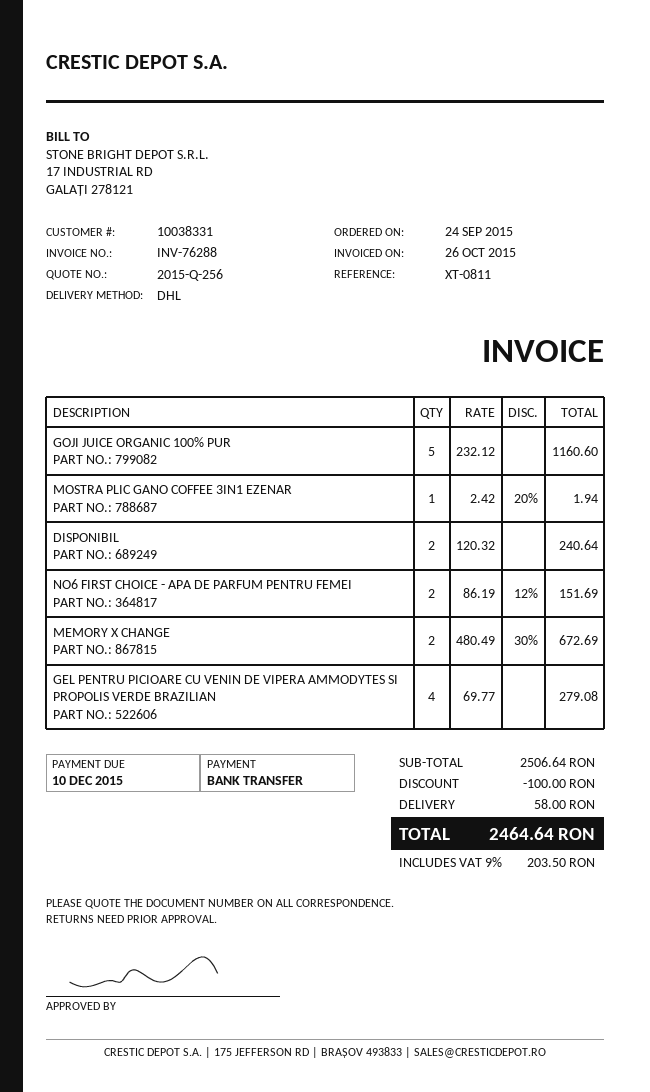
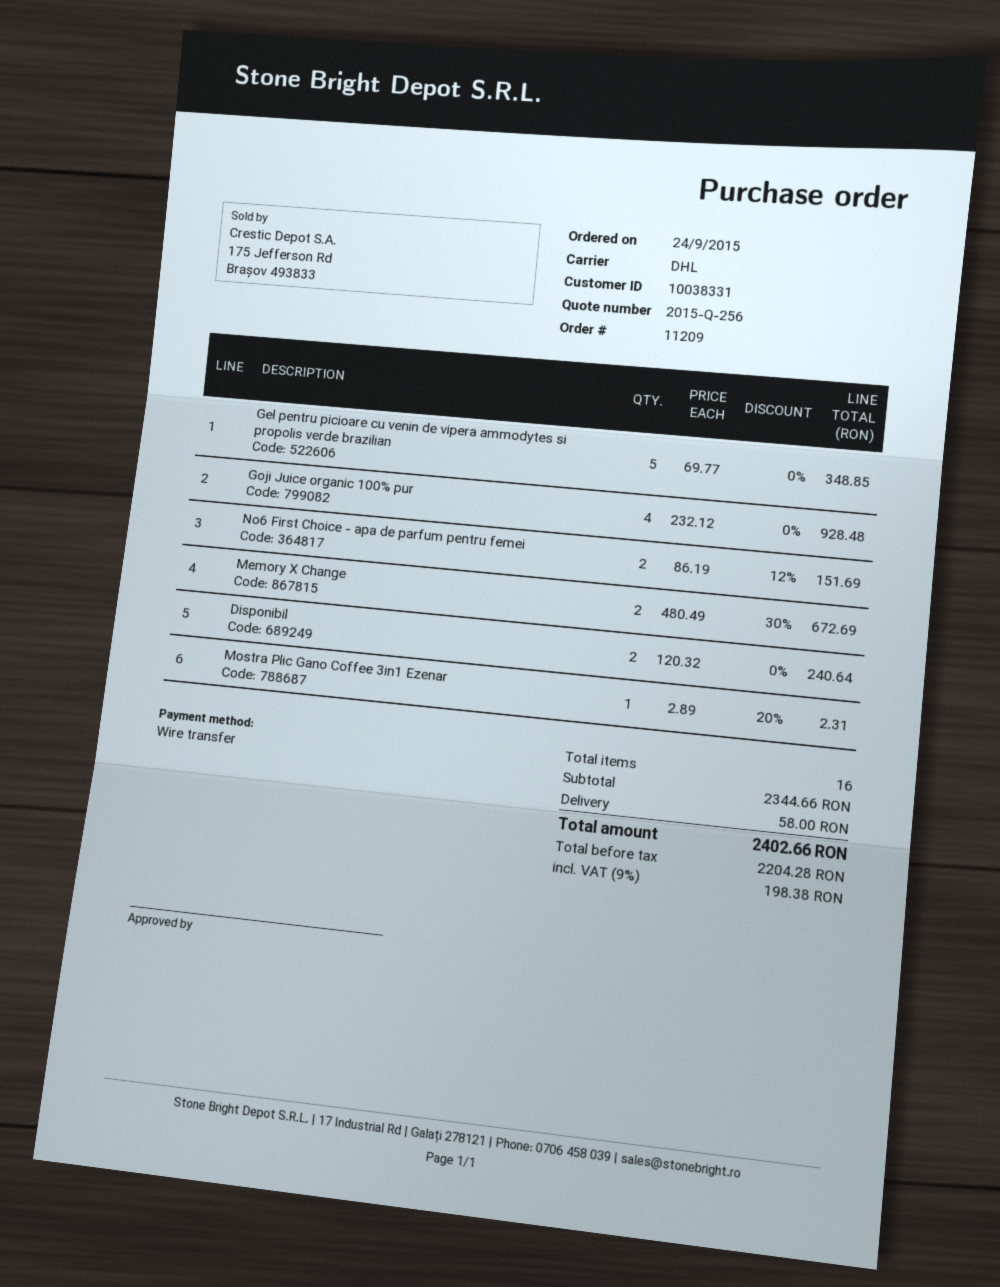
GOJI JUICE ORGANIC 100% PUR: 5 x 232.12 = 1160.60 -> 4 x 232.12 = 928.48
MOSTRA PLIC GANO COFFEE 3IN1 EZENAR: 1 x 2.42 - 20% = 1.94 -> 1 x 2.89 - 20% = 2.31
GEL PENTRU PICIOARE CU VENIN DE VIPERA AMMODYTES SI PROPOLIS VERDE BRAZILIAN: 4 x 69.77 = 279.08 -> 5 x 69.77 = 348.85
subtotal: 2506.64 -> 2344.66
discount: 100.00 -> none
tax: 9% = 203.50 -> 9% = 198.38
total: 2464.64 -> 2402.66

